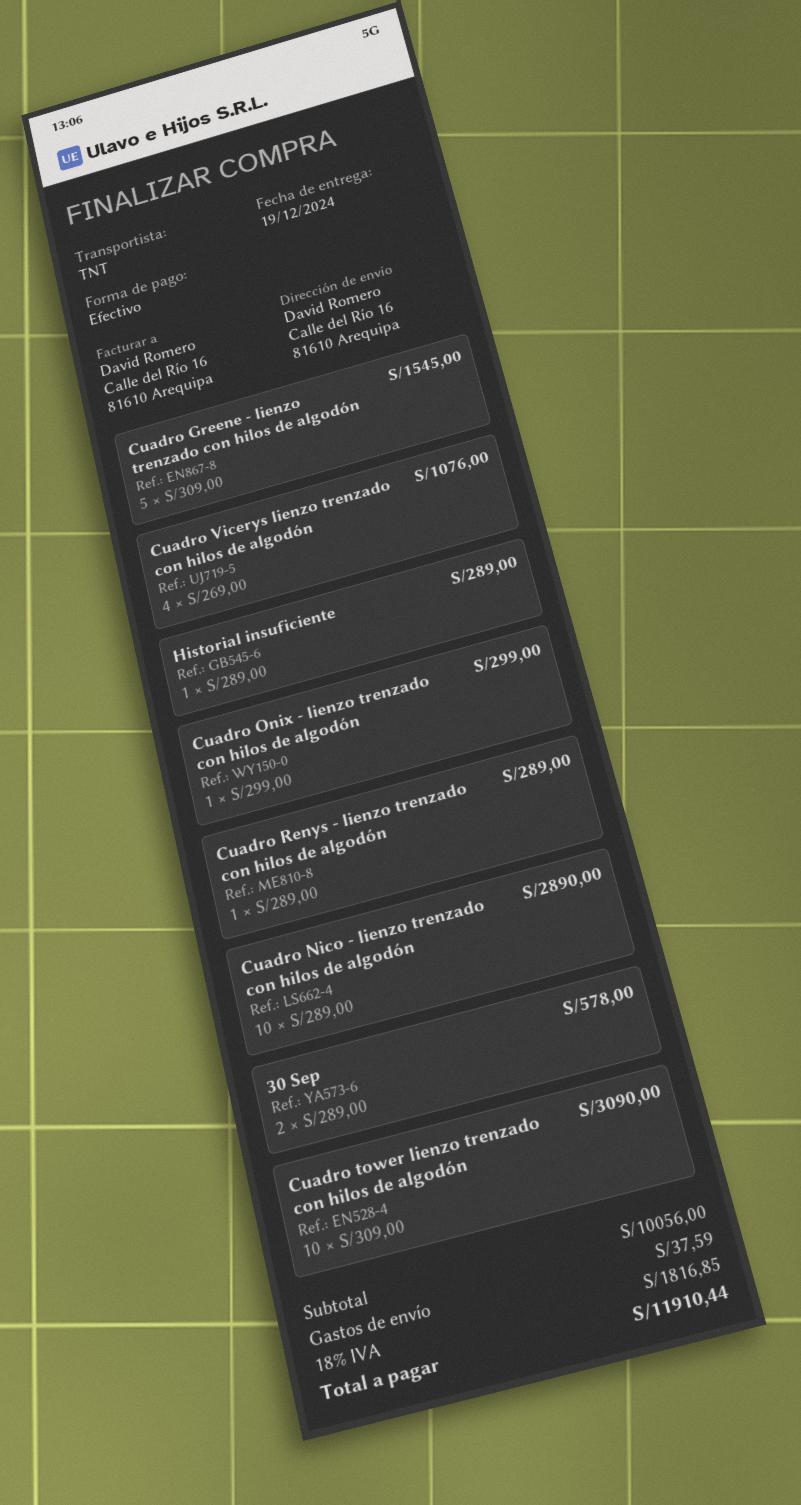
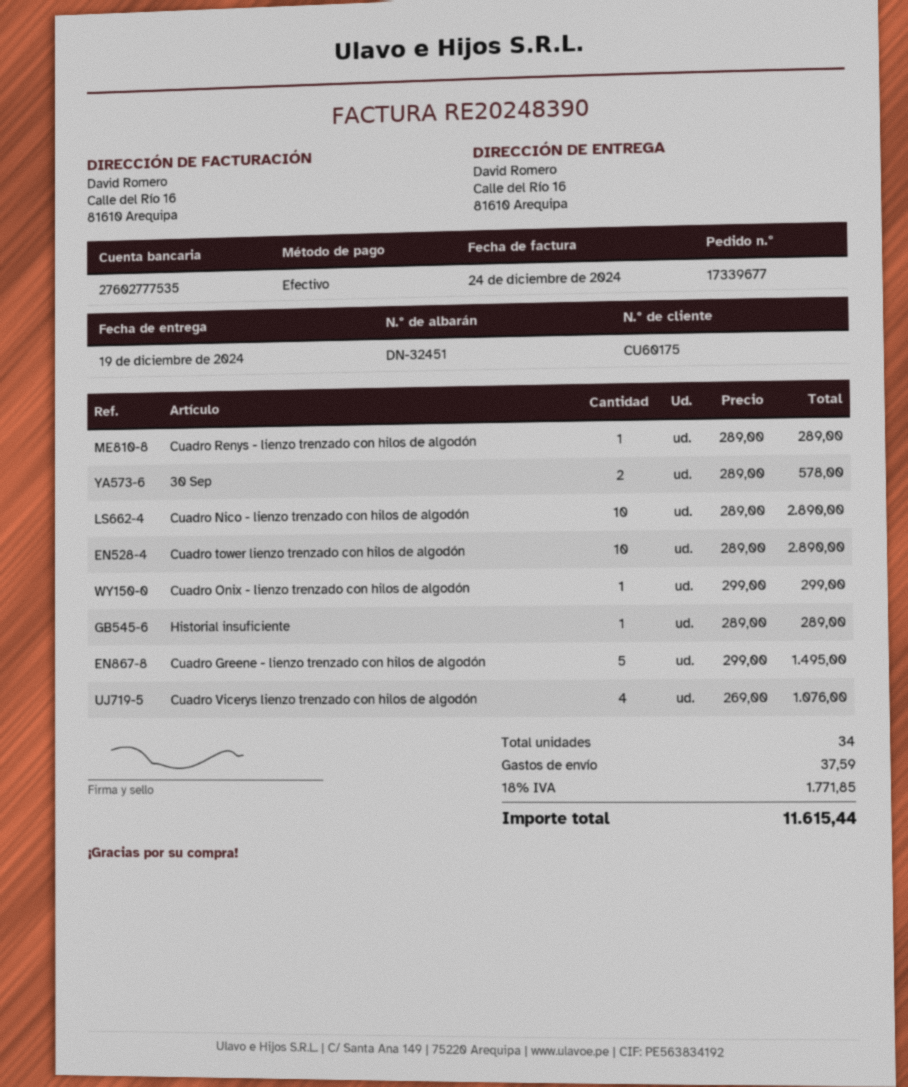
Cuadro Greene - lienzo trenzado con hilos de algodón: 5 x 309.00 = 1545.00 -> 5 x 299.00 = 1495.00
Cuadro tower lienzo trenzado con hilos de algodón: 10 x 309.00 = 3090.00 -> 10 x 289.00 = 2890.00
tax: 18% = 1816.85 -> 18% = 1771.85
total: 11910.44 -> 11615.44

